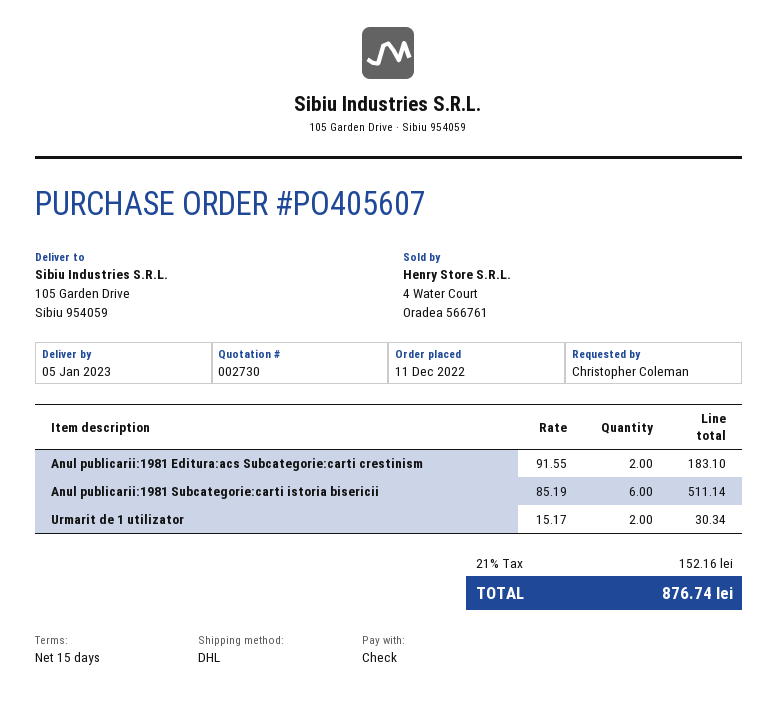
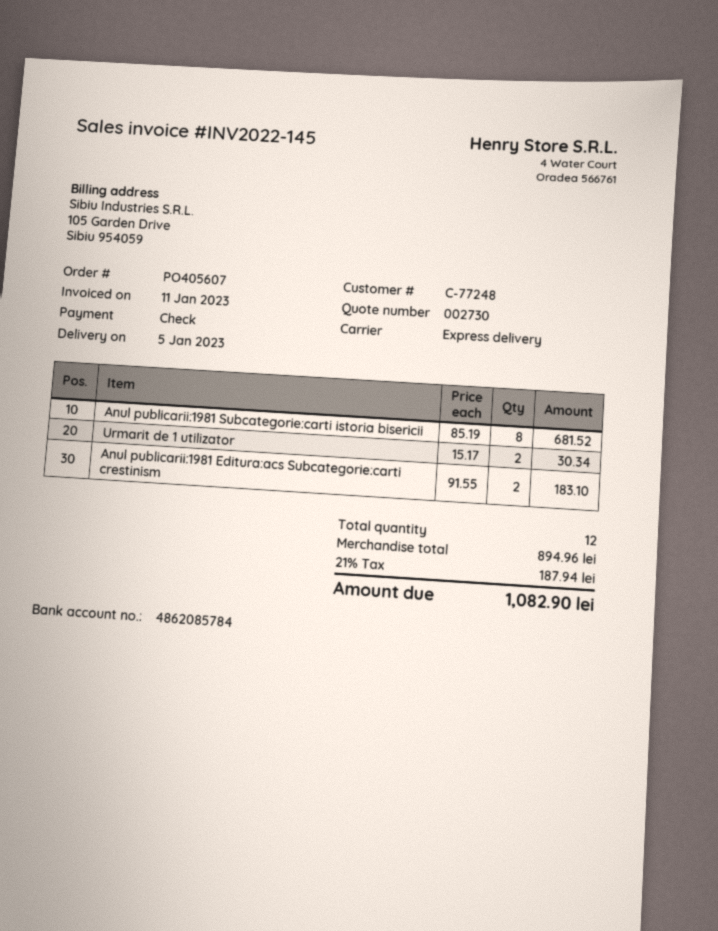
shipping method: DHL -> express
Anul publicarii:1981 Subcategorie:carti istoria bisericii: 6 x 85.19 = 511.14 -> 8 x 85.19 = 681.52
tax: 21% = 152.16 -> 21% = 187.94
total: 876.74 -> 1082.90

